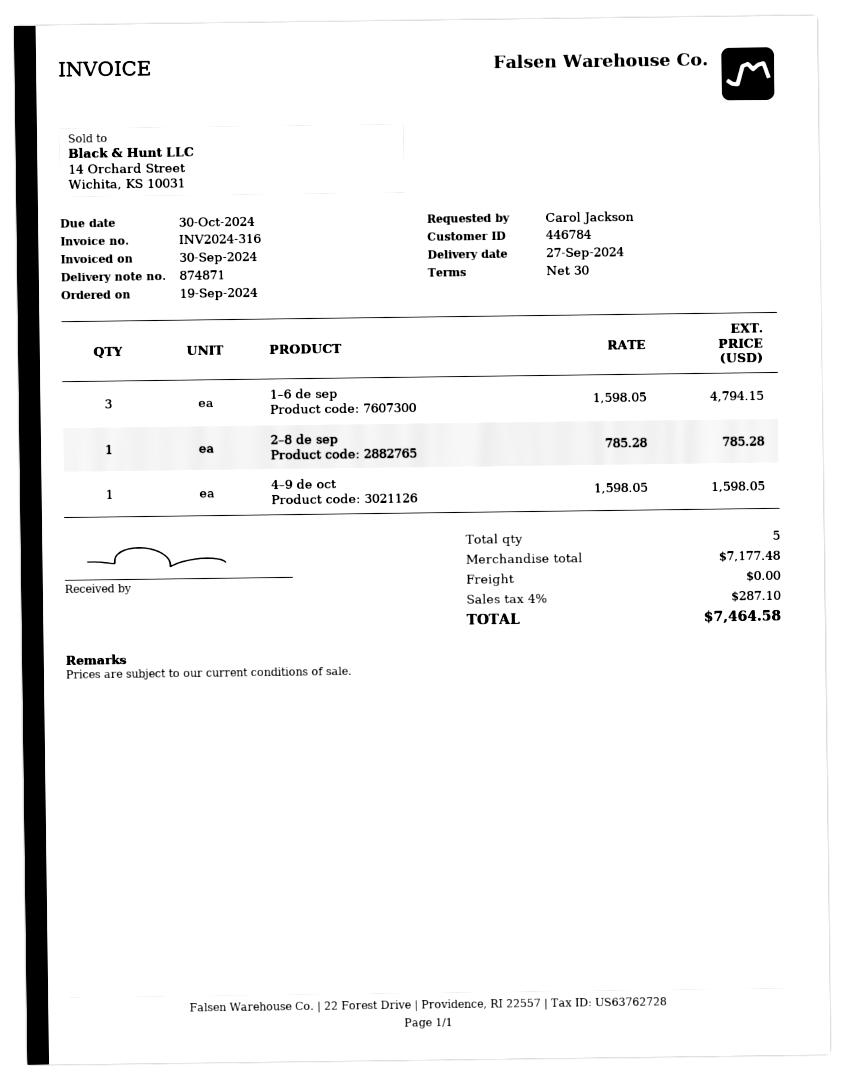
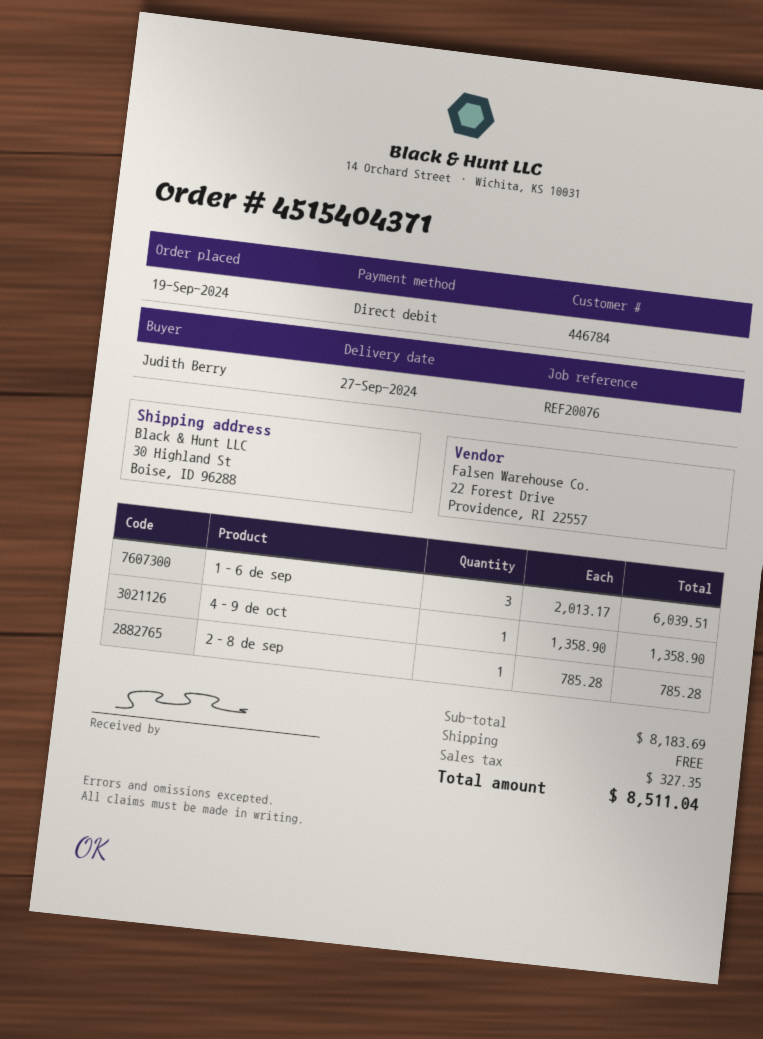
ordered by: Carol Jackson -> Judith Berry
1–6 de sep: 3 x 1598.05 = 4794.15 -> 3 x 2013.17 = 6039.51
4–9 de oct: 1 x 1598.05 = 1598.05 -> 1 x 1358.90 = 1358.90
subtotal: 7177.48 -> 8183.69
tax: 287.10 -> 327.35
total: 7464.58 -> 8511.04

